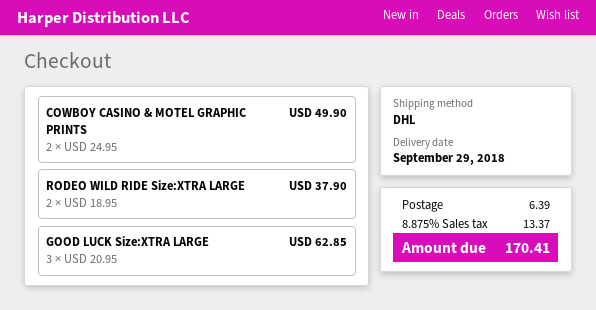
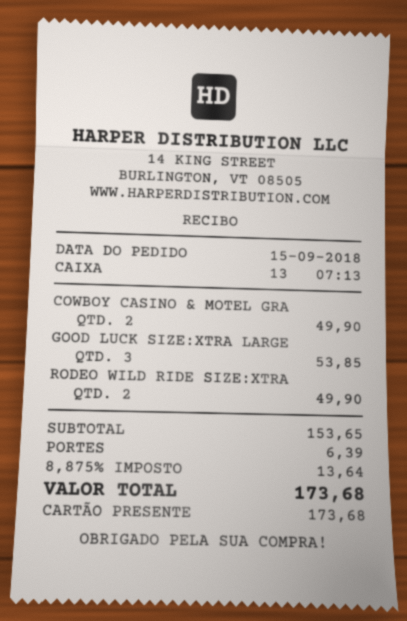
RODEO WILD RIDE Size:XTRA LARGE: 2 for 37.90 -> 2 for 49.90
GOOD LUCK Size:XTRA LARGE: 3 for 62.85 -> 3 for 53.85
tax: 8.875% = 13.37 -> 8.875% = 13.64
total: 170.41 -> 173.68

